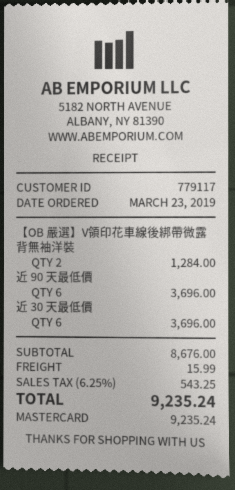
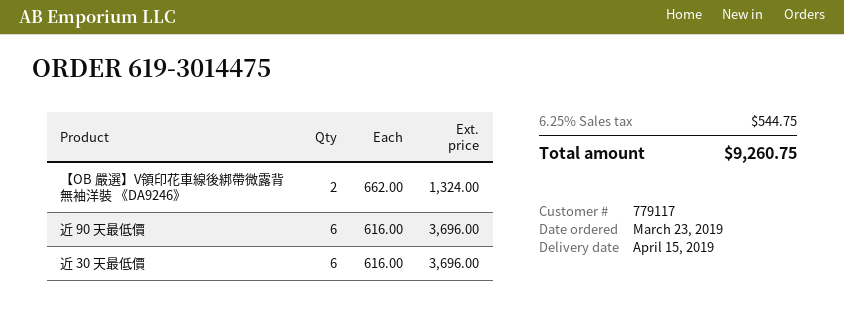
【OB 嚴選】V領印花車線後綁帶微露背無袖洋裝: 2 for 1284.00 -> 2 for 1324.00
shipping: 15.99 -> none
tax: 6.25% = 543.25 -> 6.25% = 544.75
total: 9235.24 -> 9260.75

